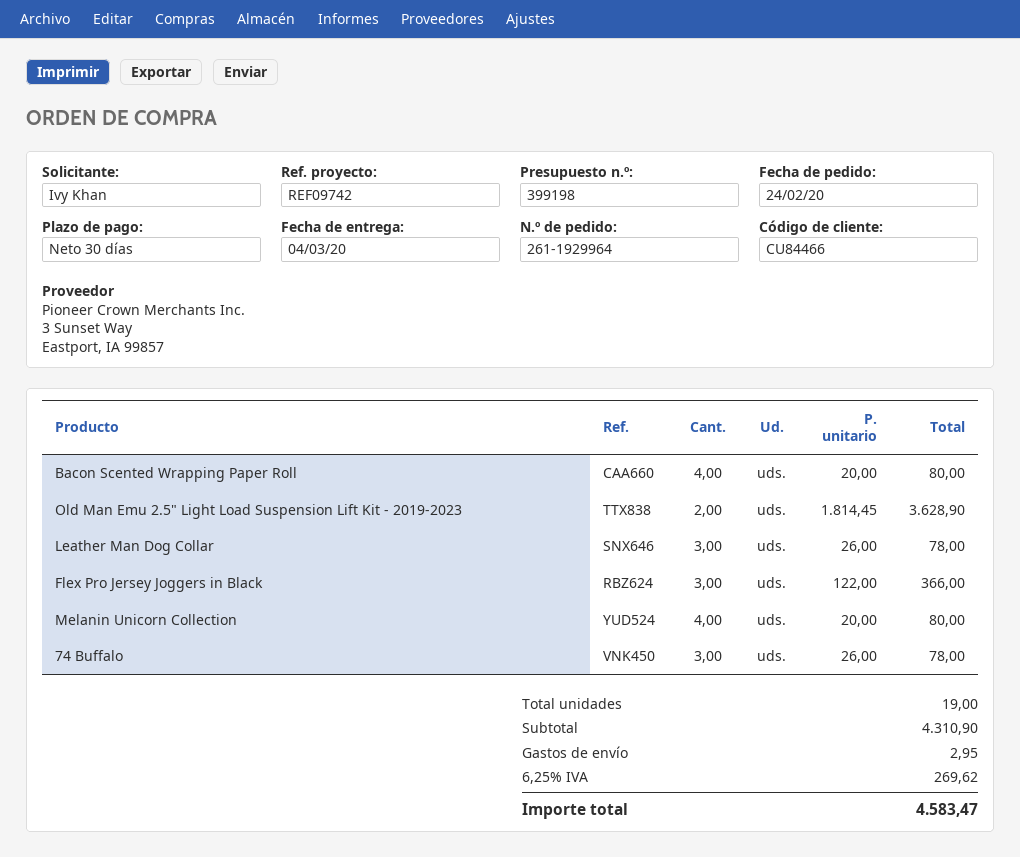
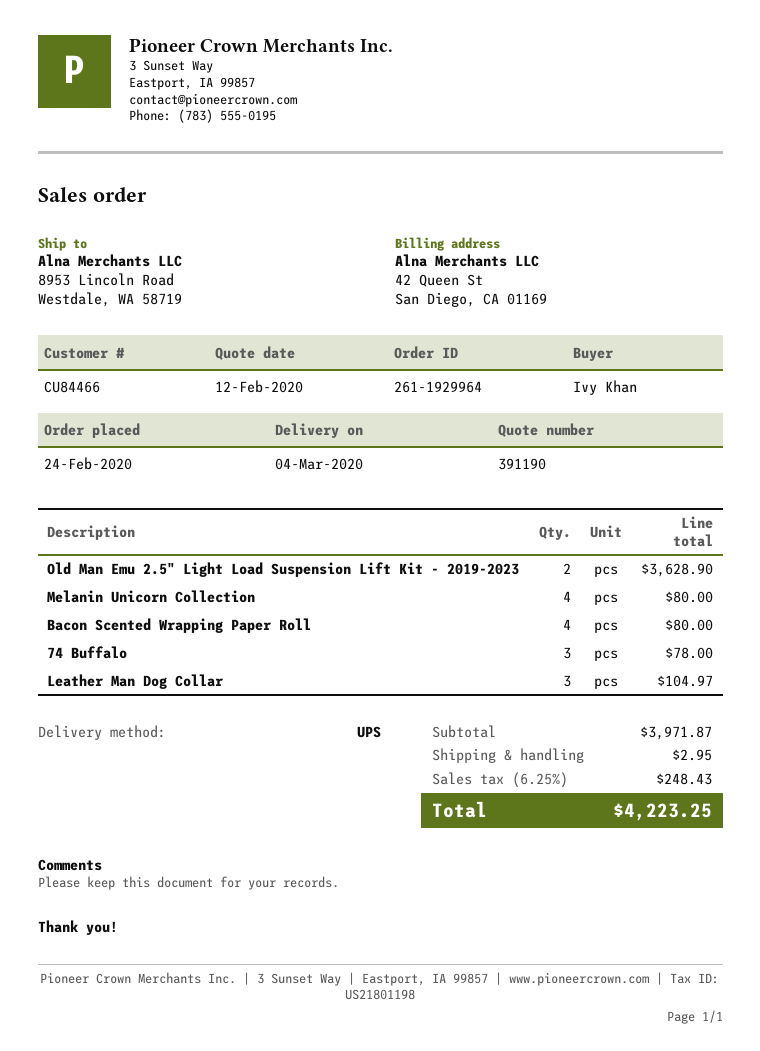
quote number: 399198 -> 391190
Leather Man Dog Collar: 3 for 78.00 -> 3 for 104.97
Flex Pro Jersey Joggers in Black: 3 for 366.00 -> none
subtotal: 4310.90 -> 3971.87
tax: 6.25% = 269.62 -> 6.25% = 248.43
total: 4583.47 -> 4223.25

